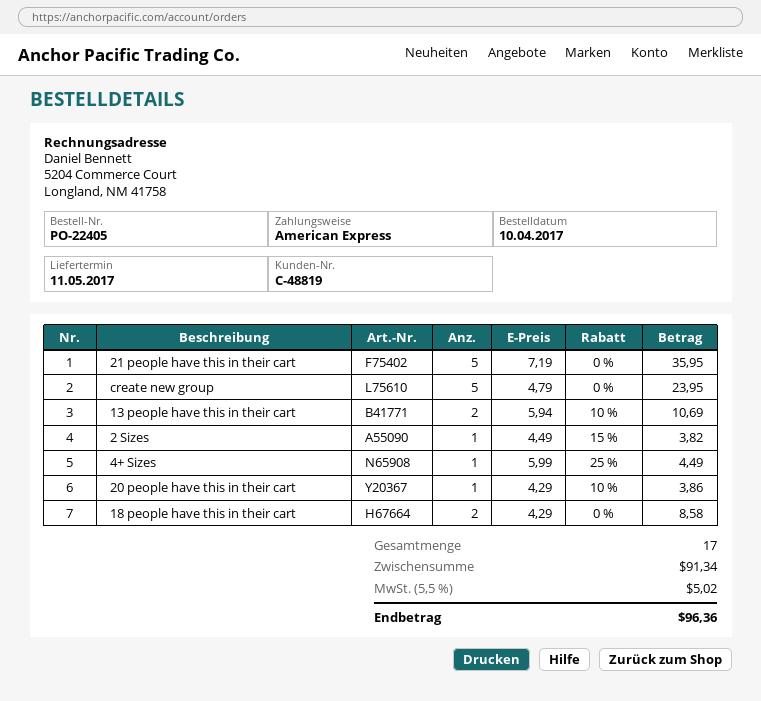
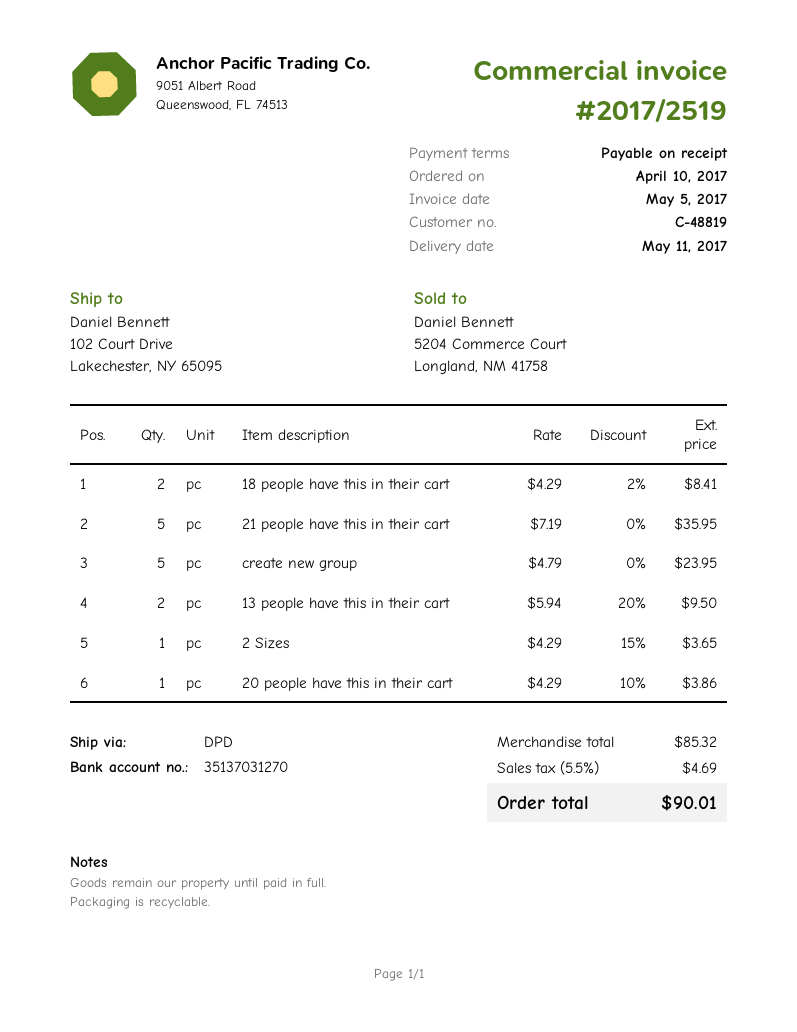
13 people have this in their cart: 2 x 5.94 - 10% = 10.69 -> 2 x 5.94 - 20% = 9.50
2 Sizes: 1 x 4.49 - 15% = 3.82 -> 1 x 4.29 - 15% = 3.65
4+ Sizes: 1 x 5.99 - 25% = 4.49 -> none
18 people have this in their cart: 2 x 4.29 = 8.58 -> 2 x 4.29 - 2% = 8.41
subtotal: 91.34 -> 85.32
tax: 5.5% = 5.02 -> 5.5% = 4.69
total: 96.36 -> 90.01

